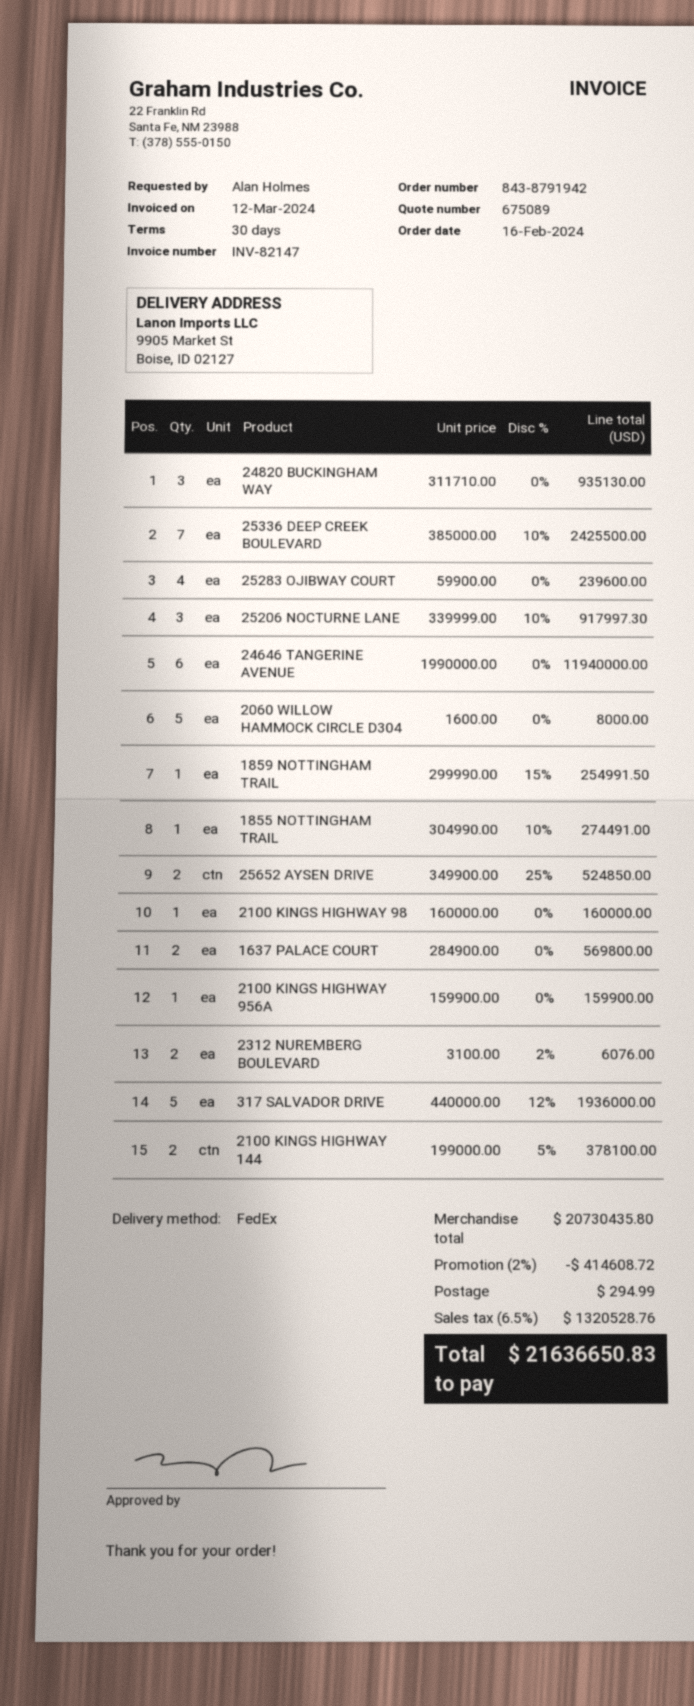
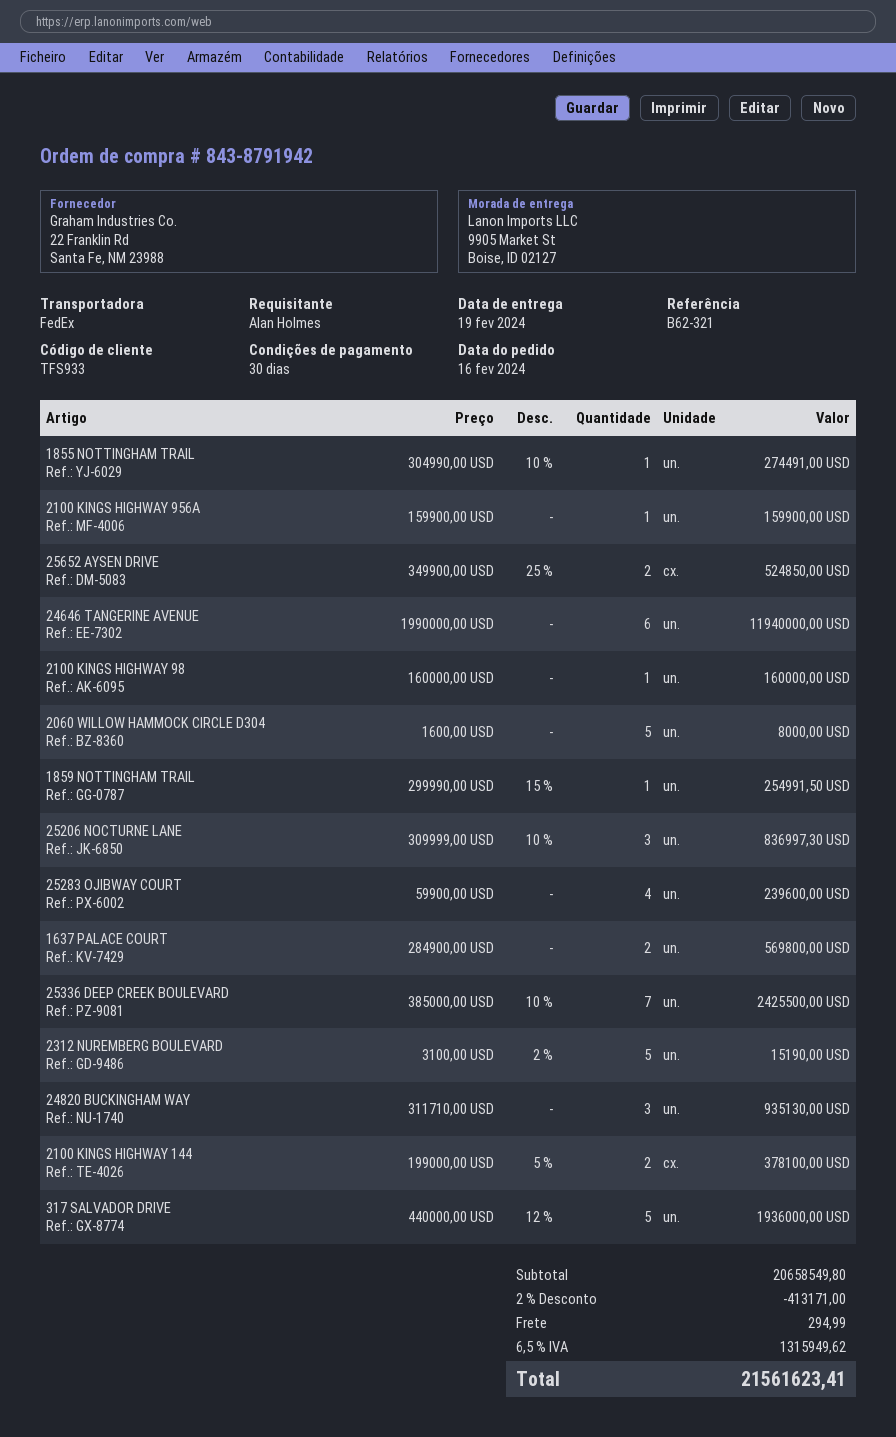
25206 NOCTURNE LANE: 3 x 339999.00 - 10% = 917997.30 -> 3 x 309999.00 - 10% = 836997.30
2312 NUREMBERG BOULEVARD: 2 x 3100.00 - 2% = 6076.00 -> 5 x 3100.00 - 2% = 15190.00
subtotal: 20730435.80 -> 20658549.80
discount: 2% = 414608.72 -> 2% = 413171.00
tax: 6.5% = 1320528.76 -> 6.5% = 1315949.62
total: 21636650.83 -> 21561623.41

